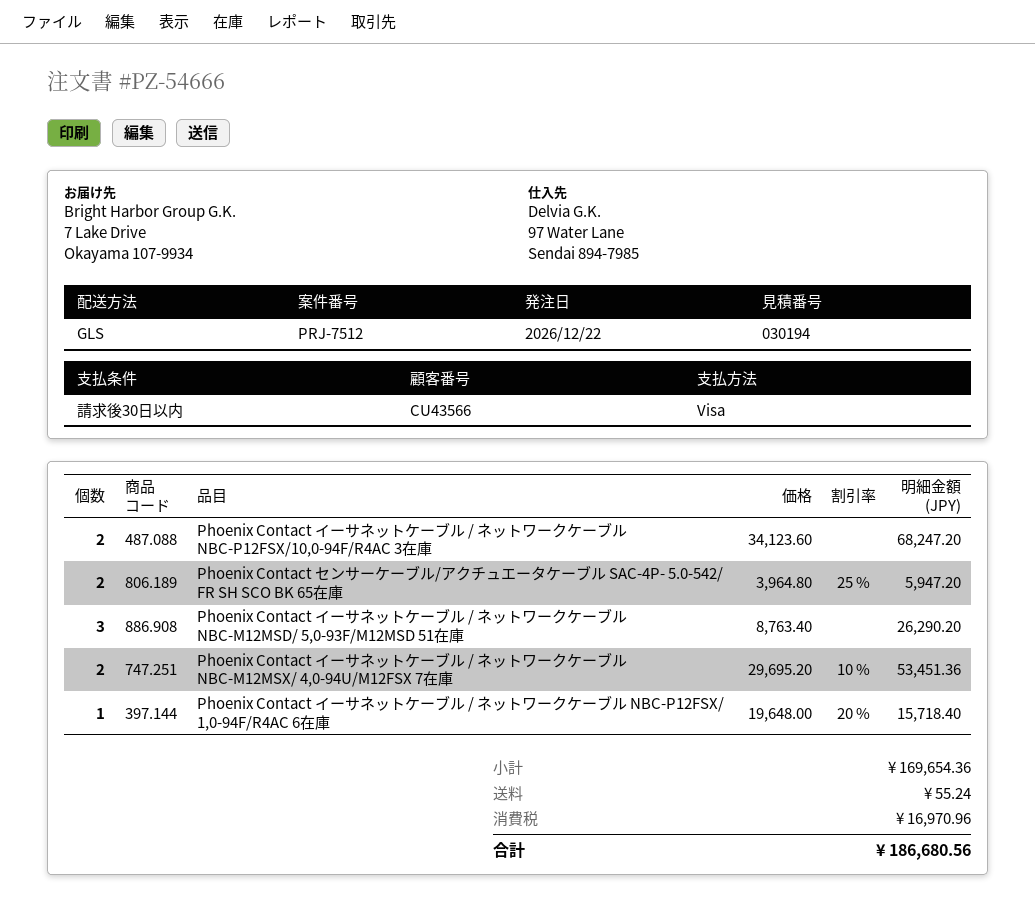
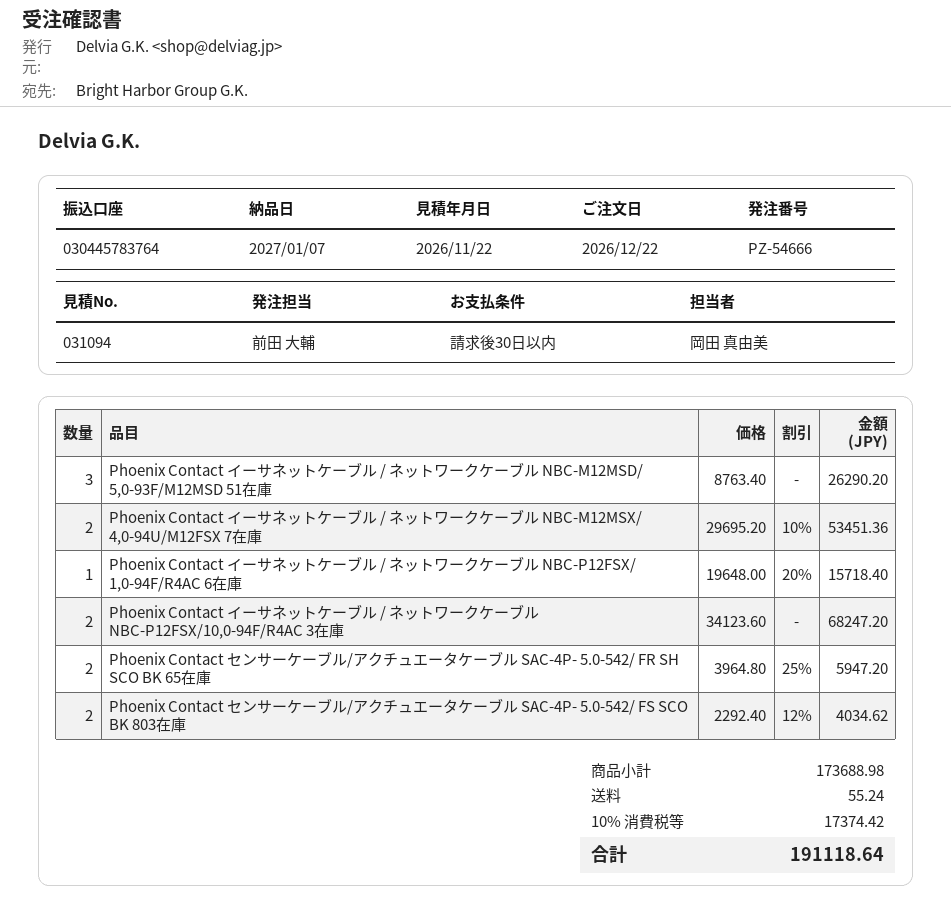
quote number: 030194 -> 031094
Phoenix Contact センサーケーブル/アクチュエータケーブル SAC-4P- 5.0-542/ FS SCO BK 803在庫: none -> 2 x 2292.40 - 12% = 4034.62
subtotal: 169654.36 -> 173688.98
tax: 16970.96 -> 17374.42
total: 186680.56 -> 191118.64

